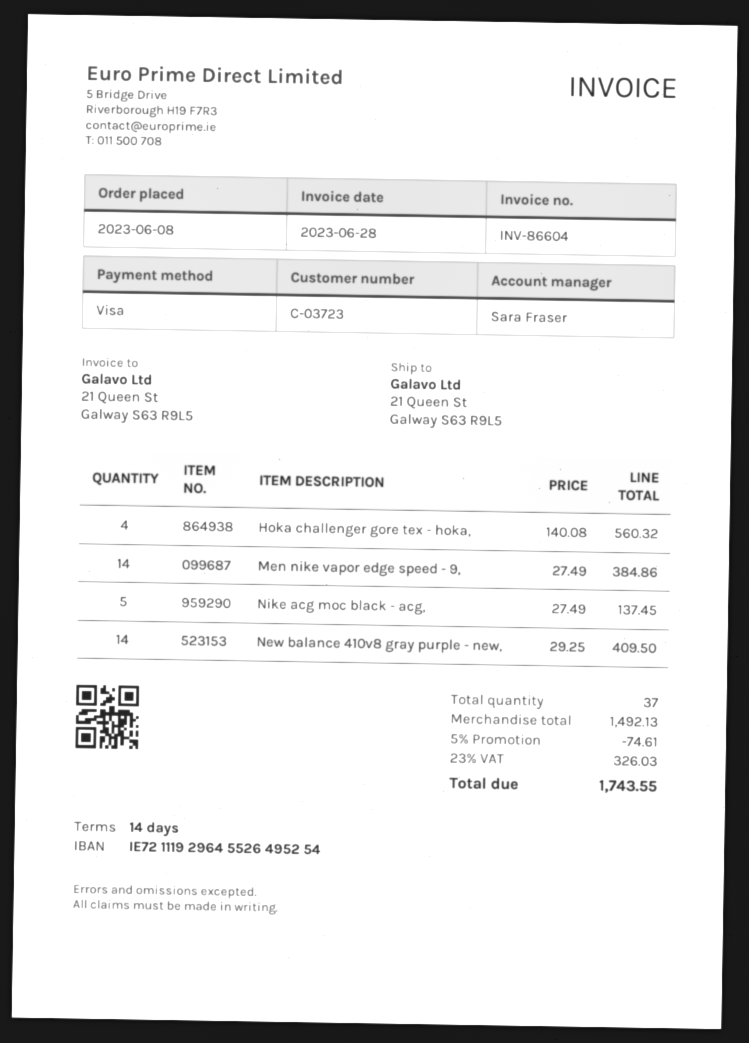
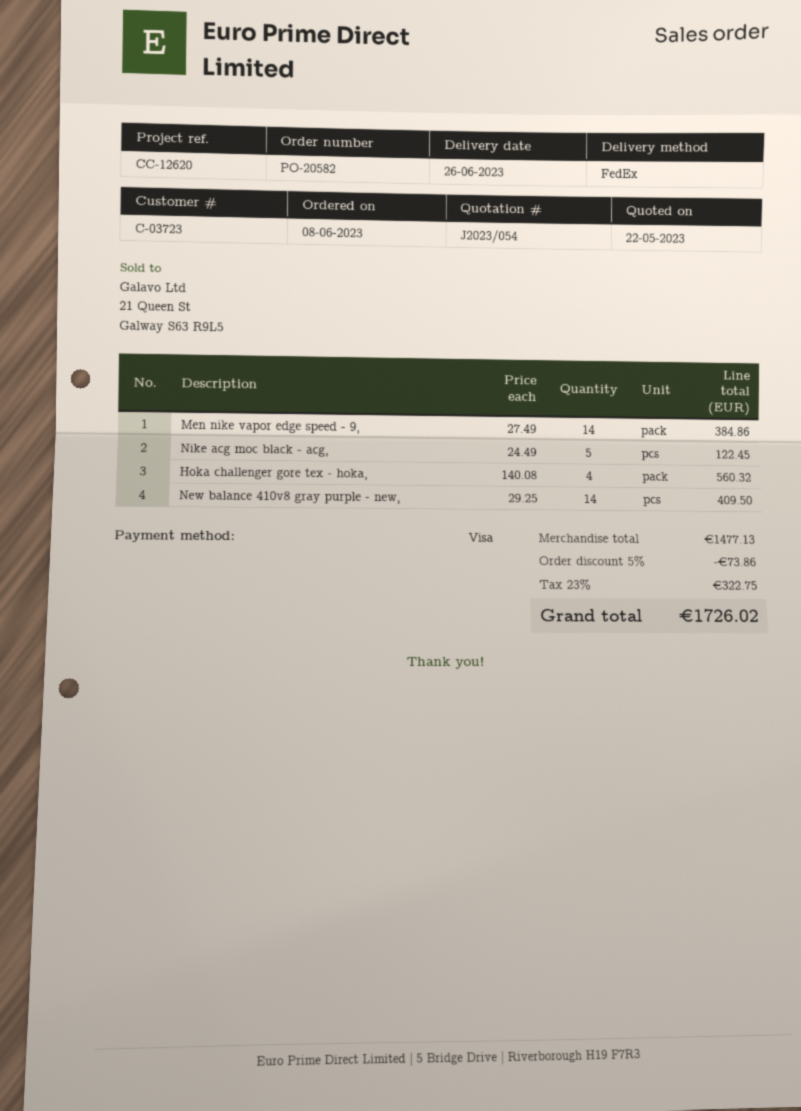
Nike acg moc black - acg,: 5 x 27.49 = 137.45 -> 5 x 24.49 = 122.45
subtotal: 1492.13 -> 1477.13
discount: 5% = 74.61 -> 5% = 73.86
tax: 23% = 326.03 -> 23% = 322.75
total: 1743.55 -> 1726.02

